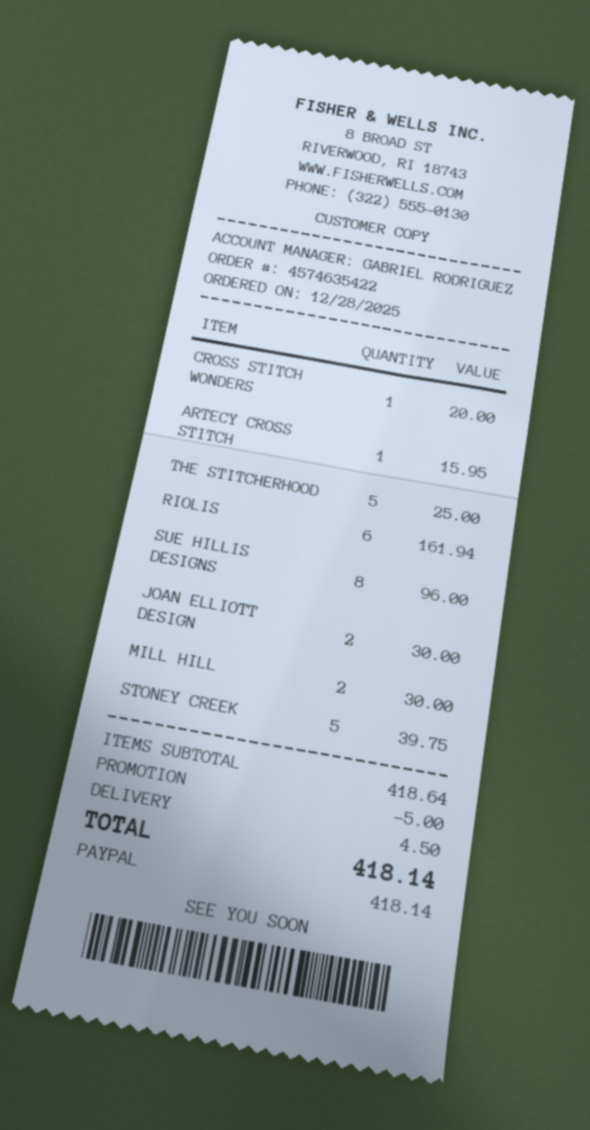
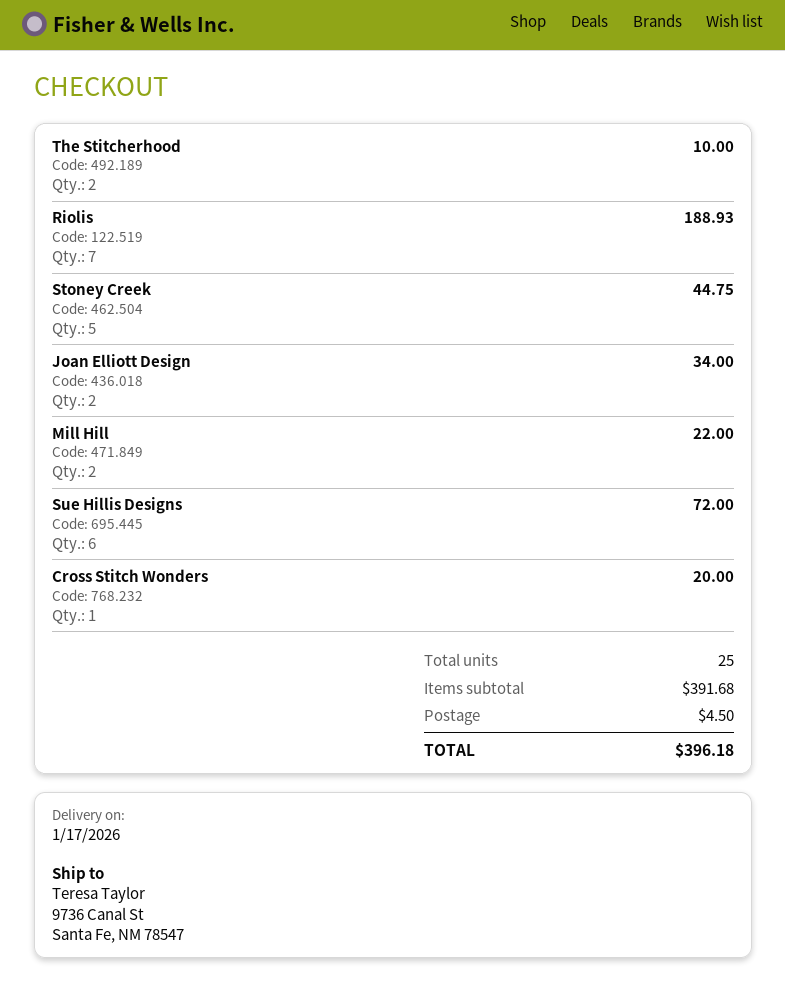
ARTECY CROSS STITCH: 1 for 15.95 -> none
THE STITCHERHOOD: 5 for 25.00 -> 2 for 10.00
RIOLIS: 6 for 161.94 -> 7 for 188.93
SUE HILLIS DESIGNS: 8 for 96.00 -> 6 for 72.00
JOAN ELLIOTT DESIGN: 2 for 30.00 -> 2 for 34.00
MILL HILL: 2 for 30.00 -> 2 for 22.00
STONEY CREEK: 5 for 39.75 -> 5 for 44.75
subtotal: 418.64 -> 391.68
discount: 5.00 -> none
total: 418.14 -> 396.18

